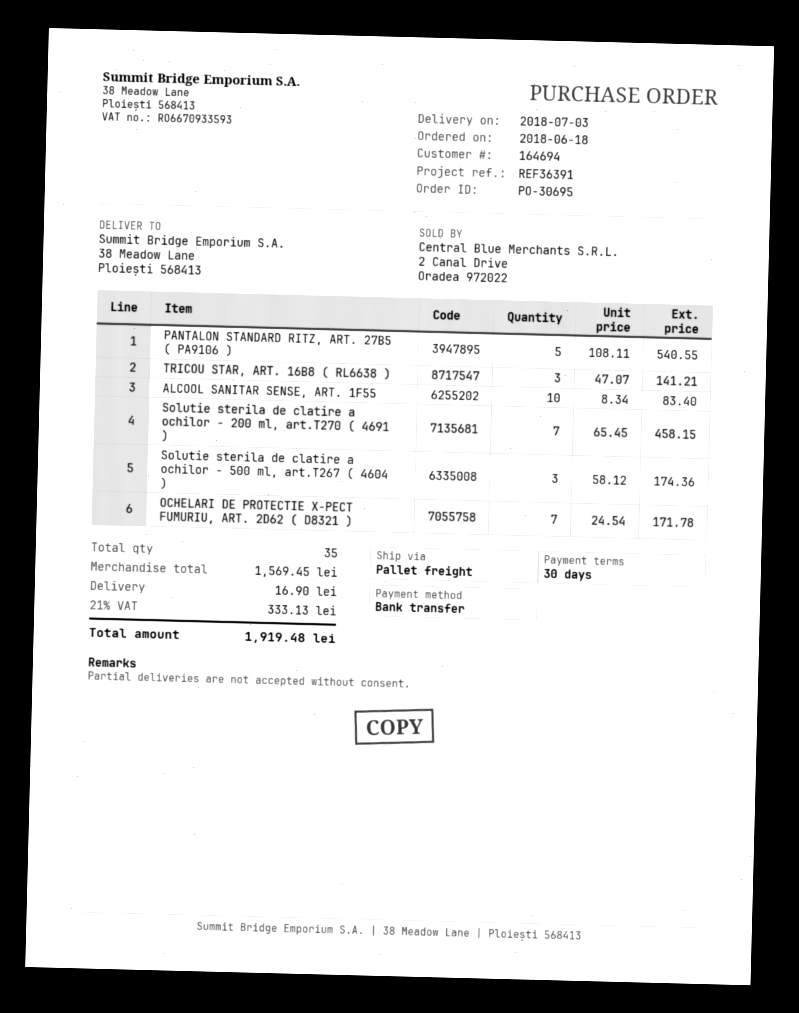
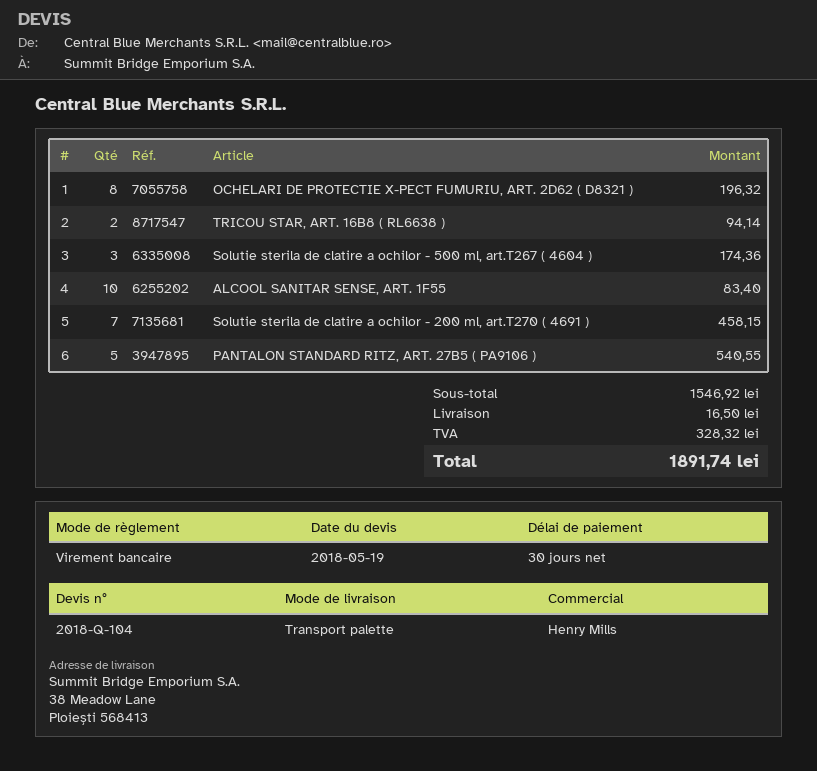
TRICOU STAR, ART. 16B8 ( RL6638 ): 3 for 141.21 -> 2 for 94.14
OCHELARI DE PROTECTIE X-PECT FUMURIU, ART. 2D62 ( D8321 ): 7 for 171.78 -> 8 for 196.32
subtotal: 1569.45 -> 1546.92
shipping: 16.90 -> 16.50
tax: 333.13 -> 328.32
total: 1919.48 -> 1891.74

